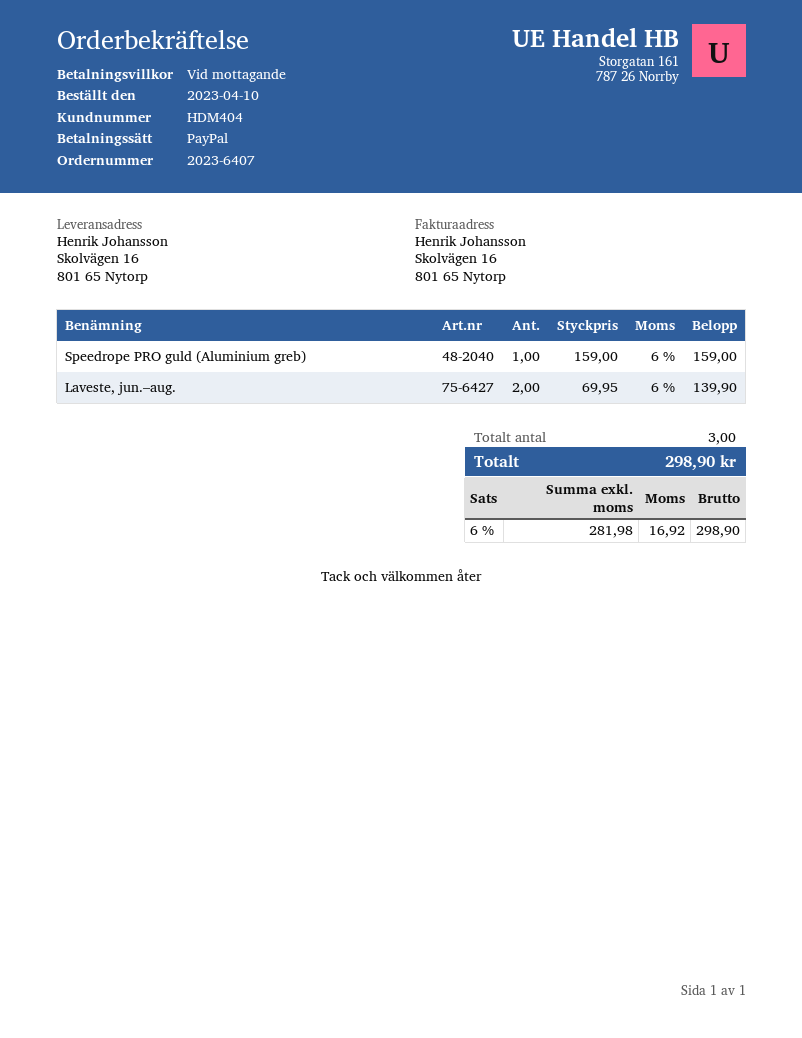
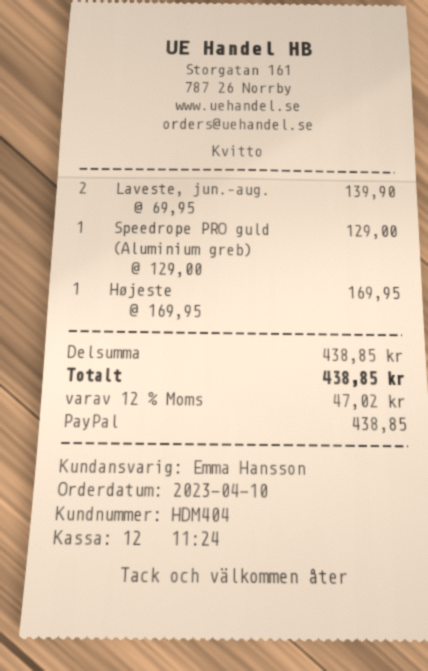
Speedrope PRO guld (Aluminium greb): 1 x 159.00 = 159.00 -> 1 x 129.00 = 129.00
Højeste: none -> 1 x 169.95 = 169.95
tax: 6% = 16.92 -> 12% = 47.02
total: 298.90 -> 438.85

